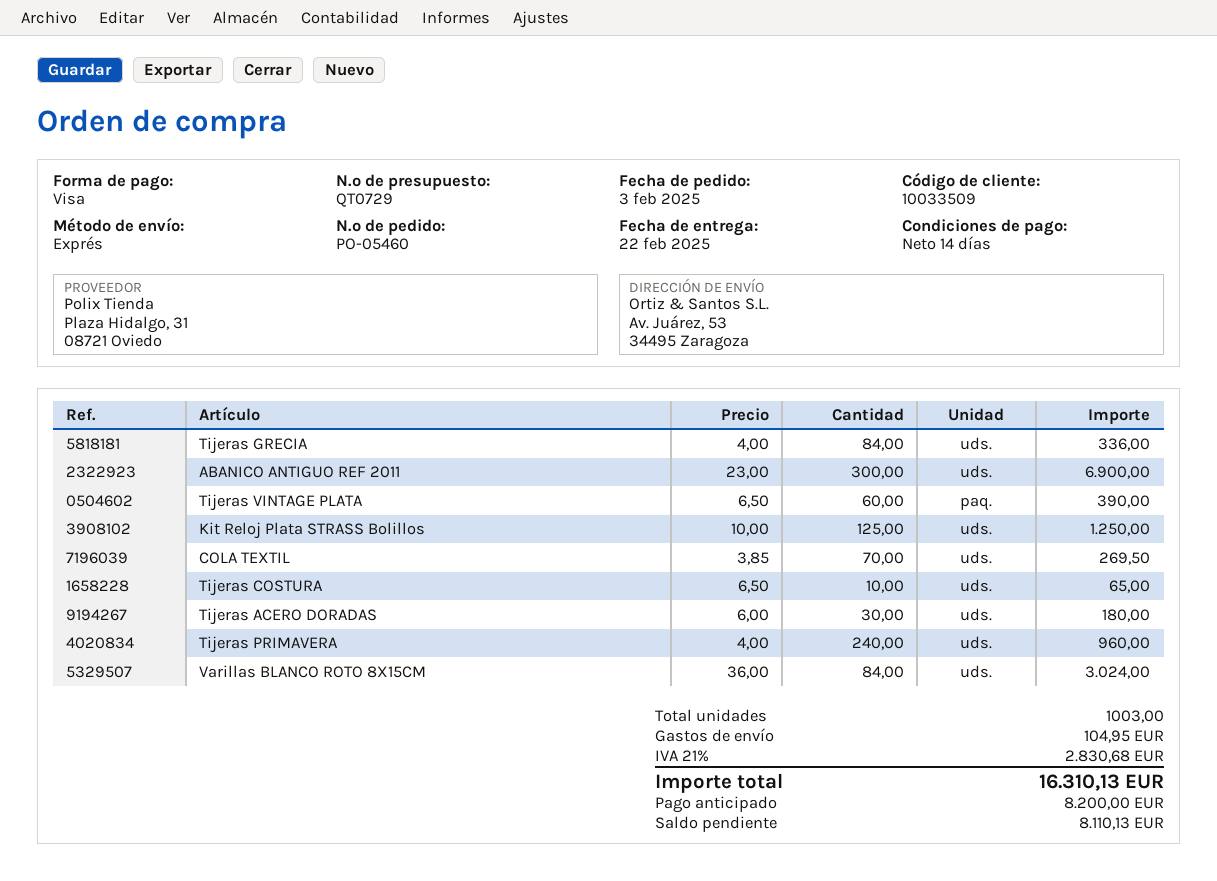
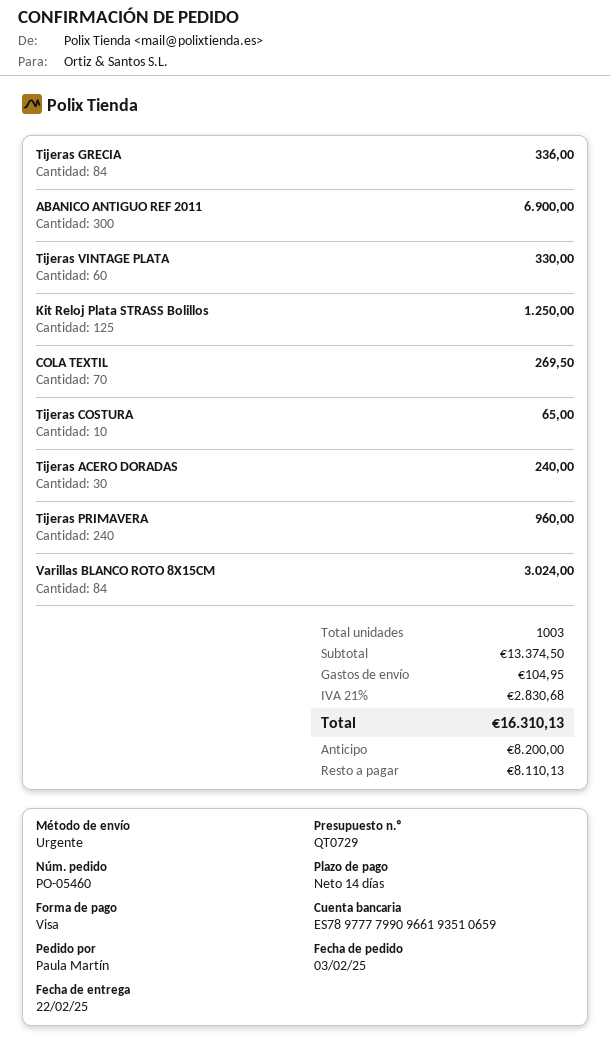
Tijeras VINTAGE PLATA: 60 for 390.00 -> 60 for 330.00
Tijeras ACERO DORADAS: 30 for 180.00 -> 30 for 240.00

